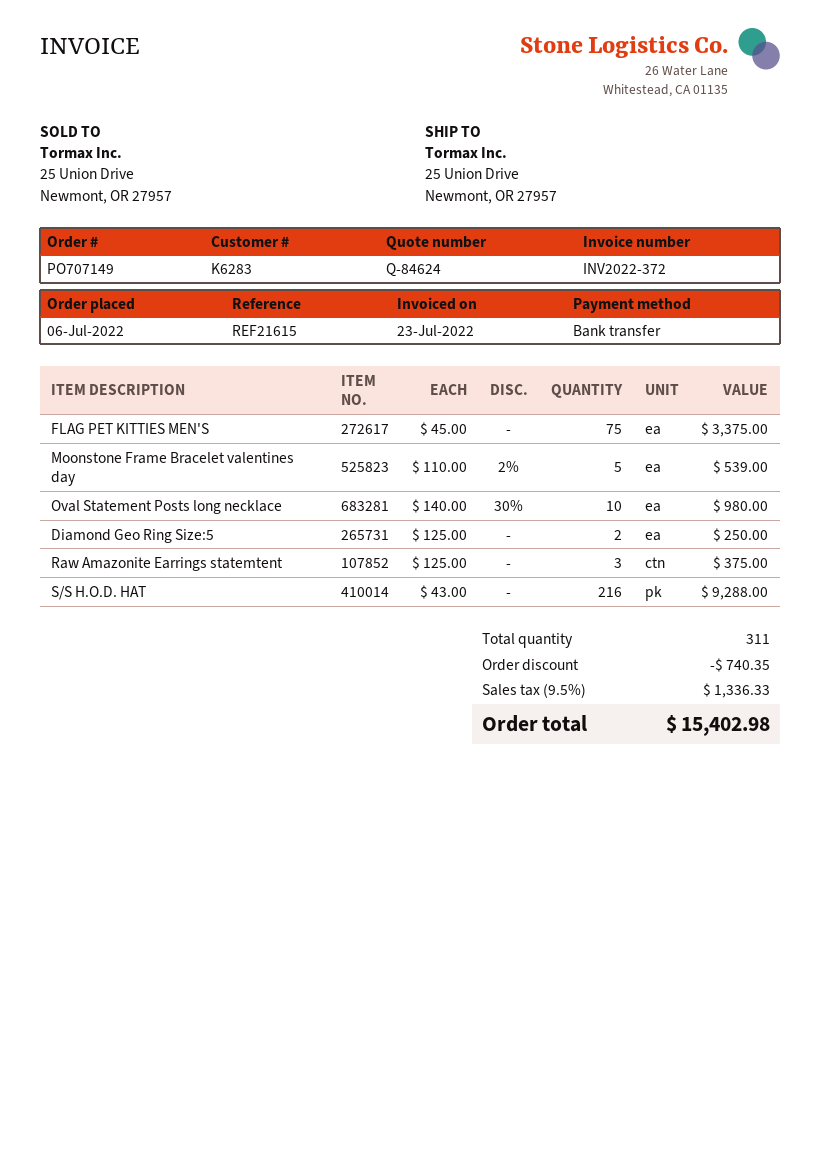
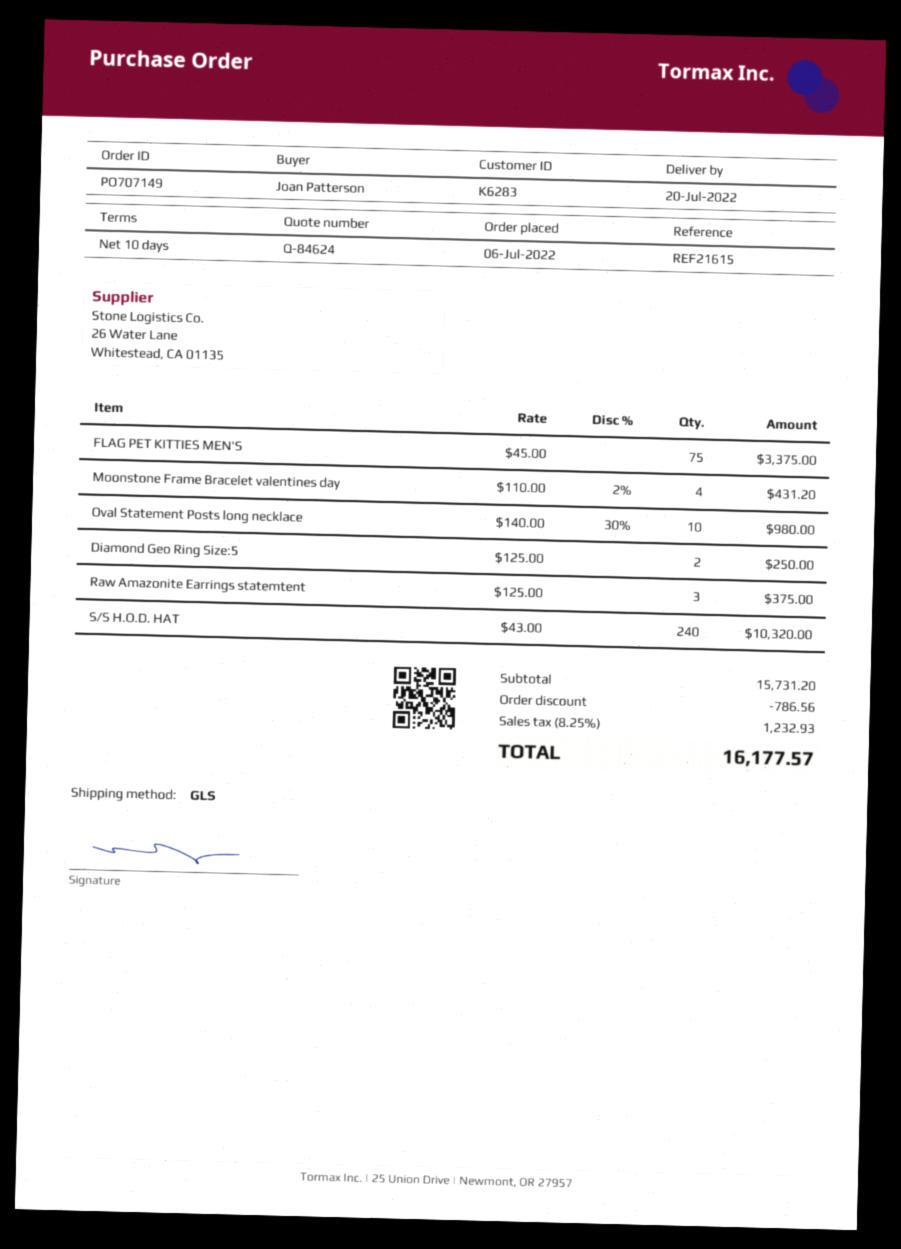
Moonstone Frame Bracelet valentines day: 5 x 110.00 - 2% = 539.00 -> 4 x 110.00 - 2% = 431.20
S/S H.O.D. HAT: 216 x 43.00 = 9288.00 -> 240 x 43.00 = 10320.00
discount: 740.35 -> 786.56
tax: 9.5% = 1336.33 -> 8.25% = 1232.93
total: 15402.98 -> 16177.57

